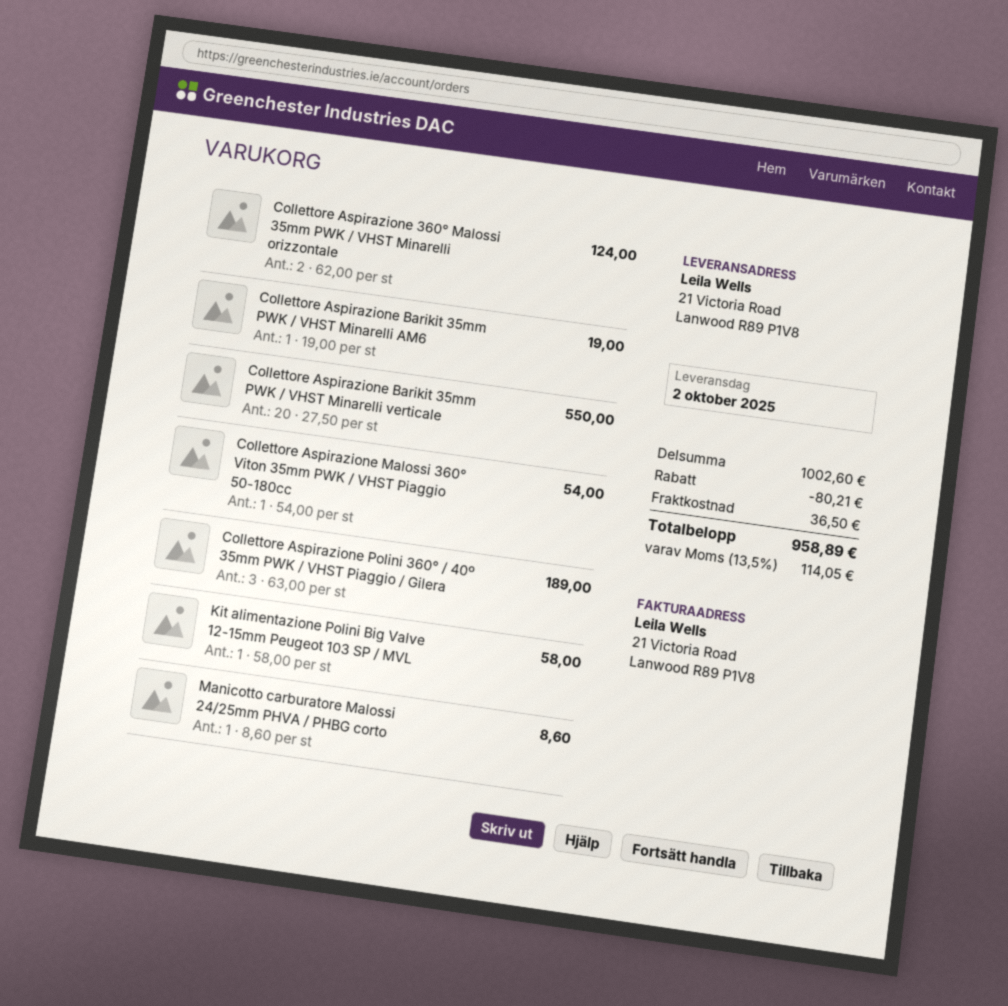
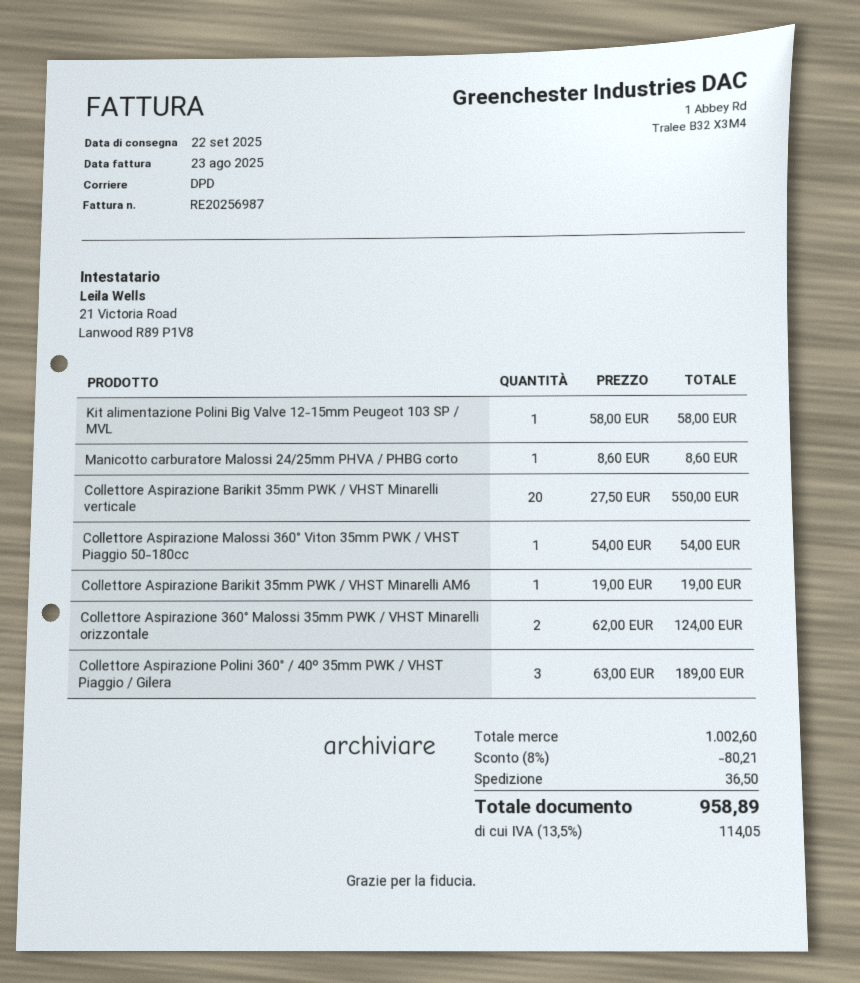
delivery date: 2025-10-02 -> 2025-09-22

